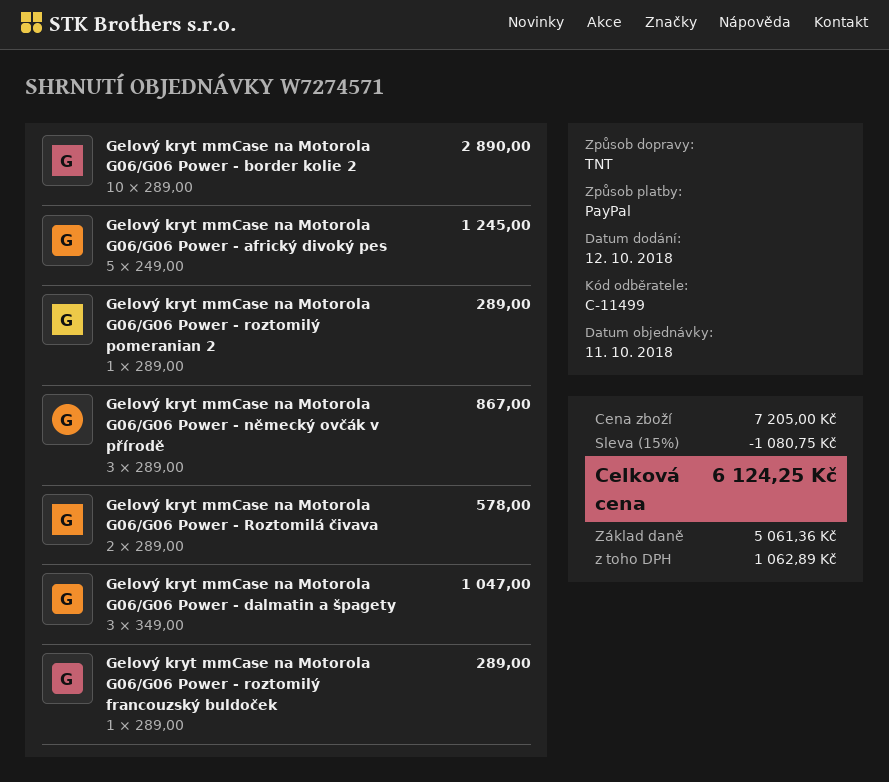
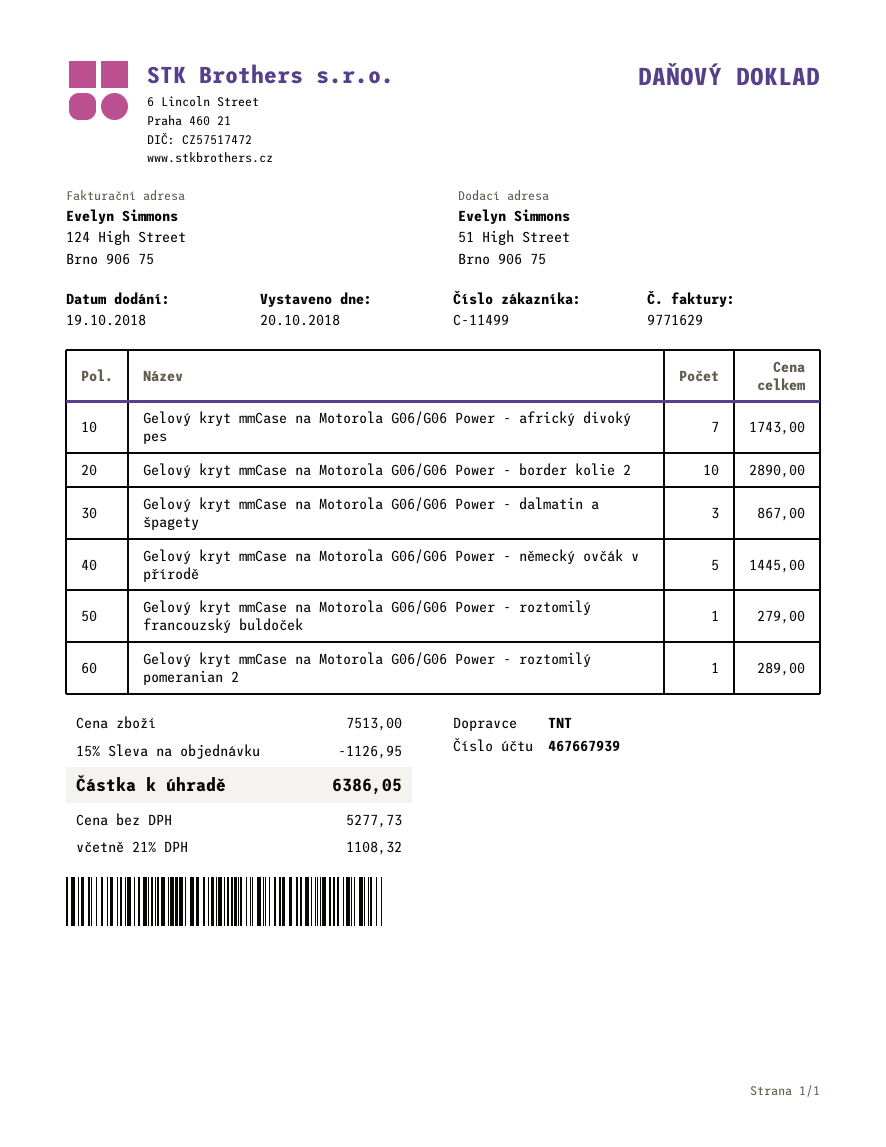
delivery date: 2018-10-12 -> 2018-10-19
Gelový kryt mmCase na Motorola G06/G06 Power - africký divoký pes: 5 for 1245.00 -> 7 for 1743.00
Gelový kryt mmCase na Motorola G06/G06 Power - německý ovčák v přírodě: 3 for 867.00 -> 5 for 1445.00
Gelový kryt mmCase na Motorola G06/G06 Power - Roztomilá čivava: 2 for 578.00 -> none
Gelový kryt mmCase na Motorola G06/G06 Power - dalmatin a špagety: 3 for 1047.00 -> 3 for 867.00
Gelový kryt mmCase na Motorola G06/G06 Power - roztomilý francouzský buldoček: 1 for 289.00 -> 1 for 279.00
subtotal: 7205.00 -> 7513.00
discount: 15% = 1080.75 -> 15% = 1126.95
net: 5061.36 -> 5277.73
tax: 1062.89 -> 1108.32
total: 6124.25 -> 6386.05

